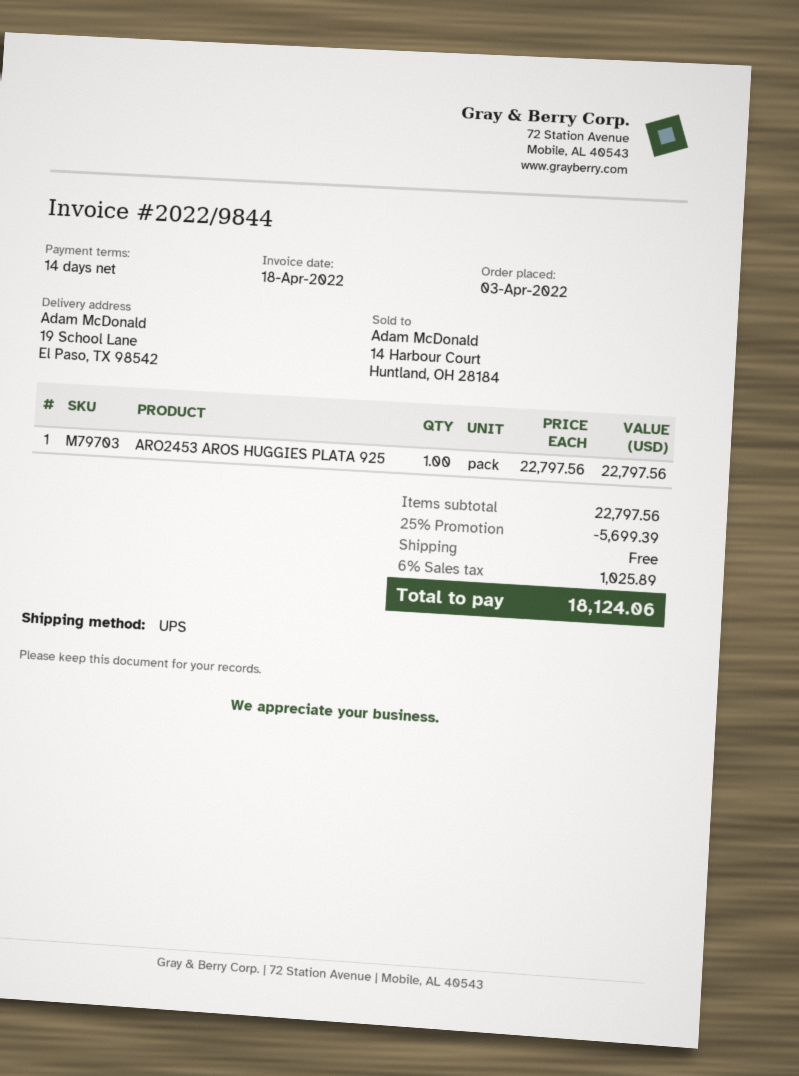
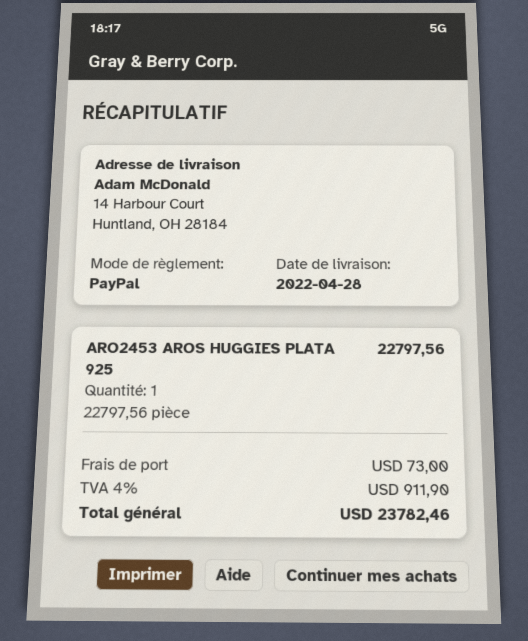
ship to: 19 School Lane, El Paso, TX 98542 -> 14 Harbour Court, Huntland, OH 28184
discount: 25% = 5699.39 -> none
shipping: 0.00 -> 73.00
tax: 6% = 1025.89 -> 4% = 911.90
total: 18124.06 -> 23782.46

